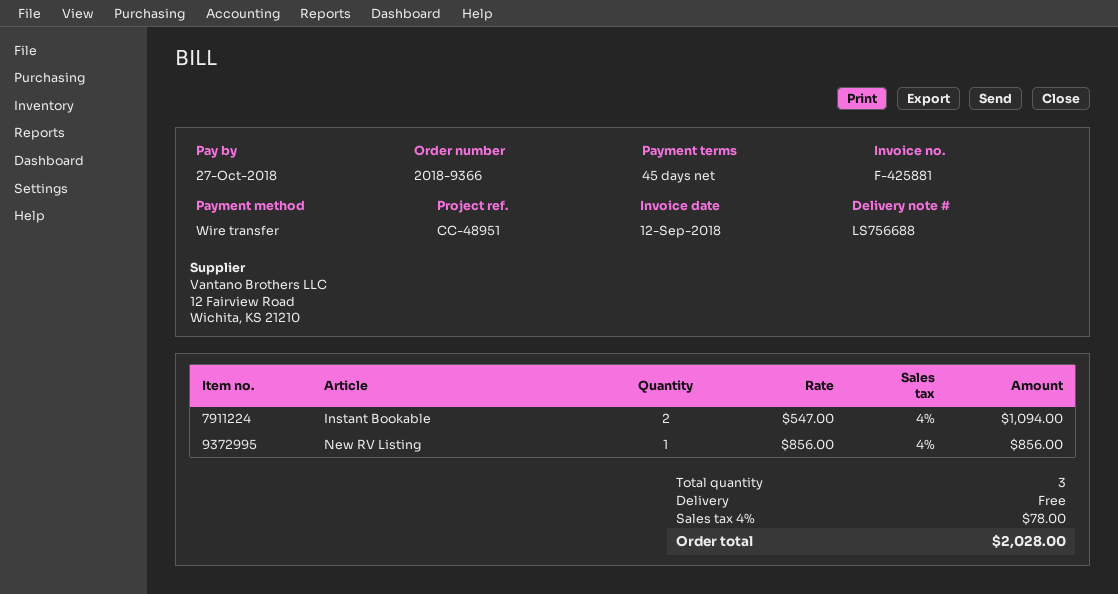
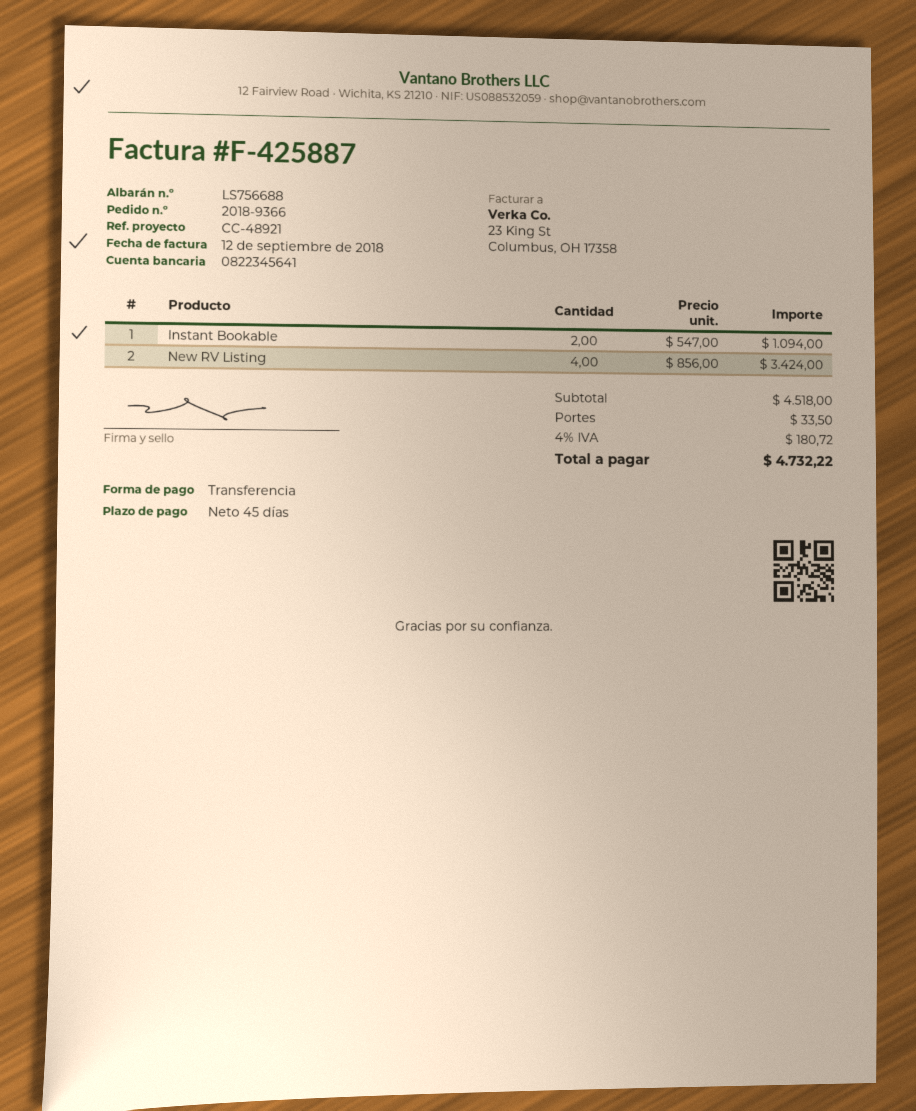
invoice number: F-425881 -> F-425887
reference: CC-48951 -> CC-48921
New RV Listing: 1 x 856.00 = 856.00 -> 4 x 856.00 = 3424.00
shipping: 0.00 -> 33.50
tax: 4% = 78.00 -> 4% = 180.72
total: 2028.00 -> 4732.22

